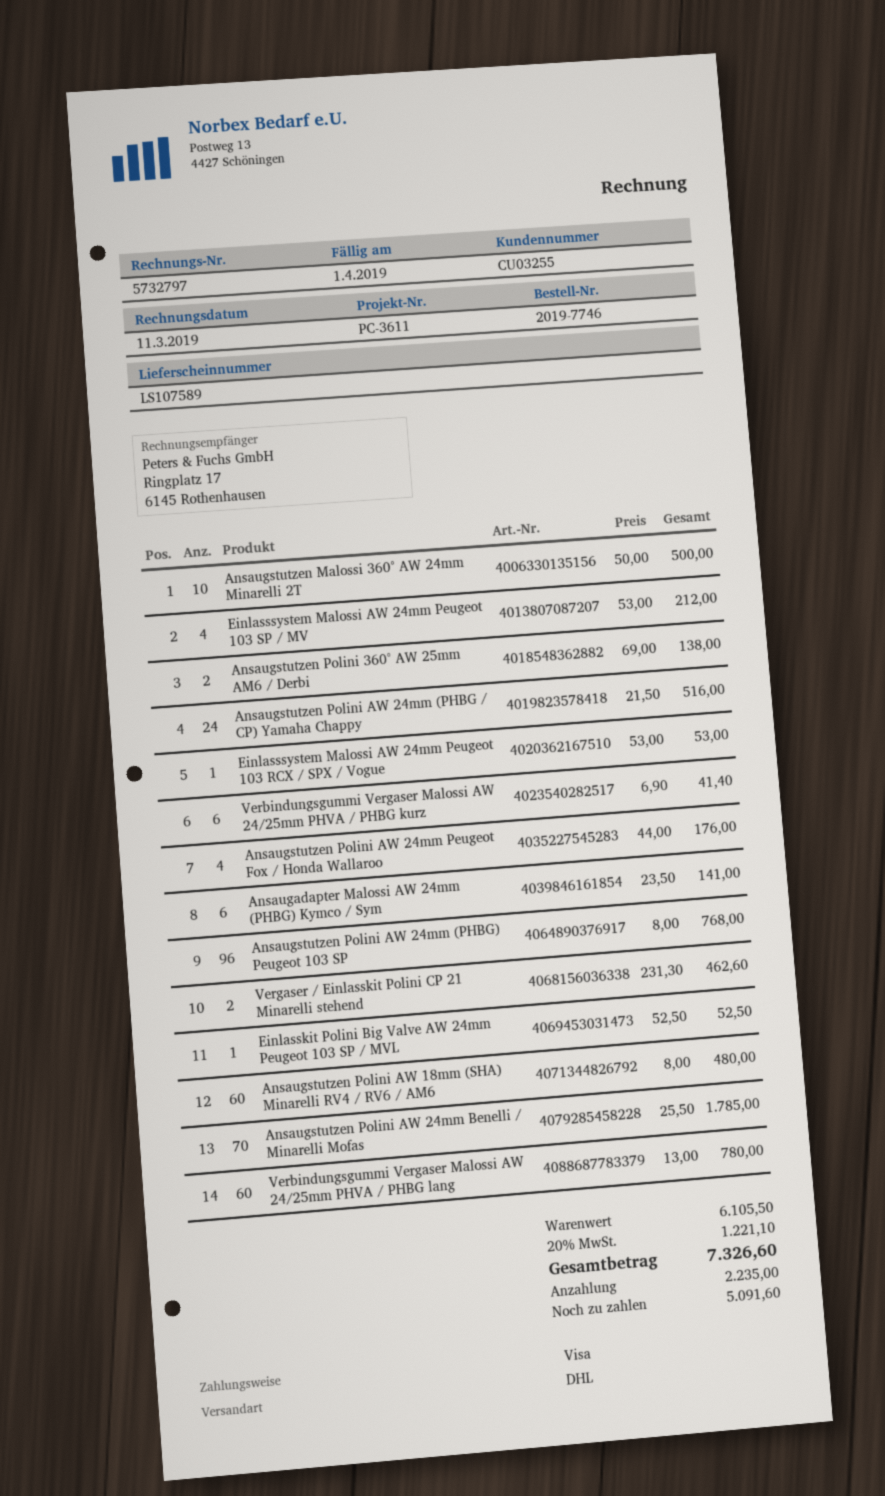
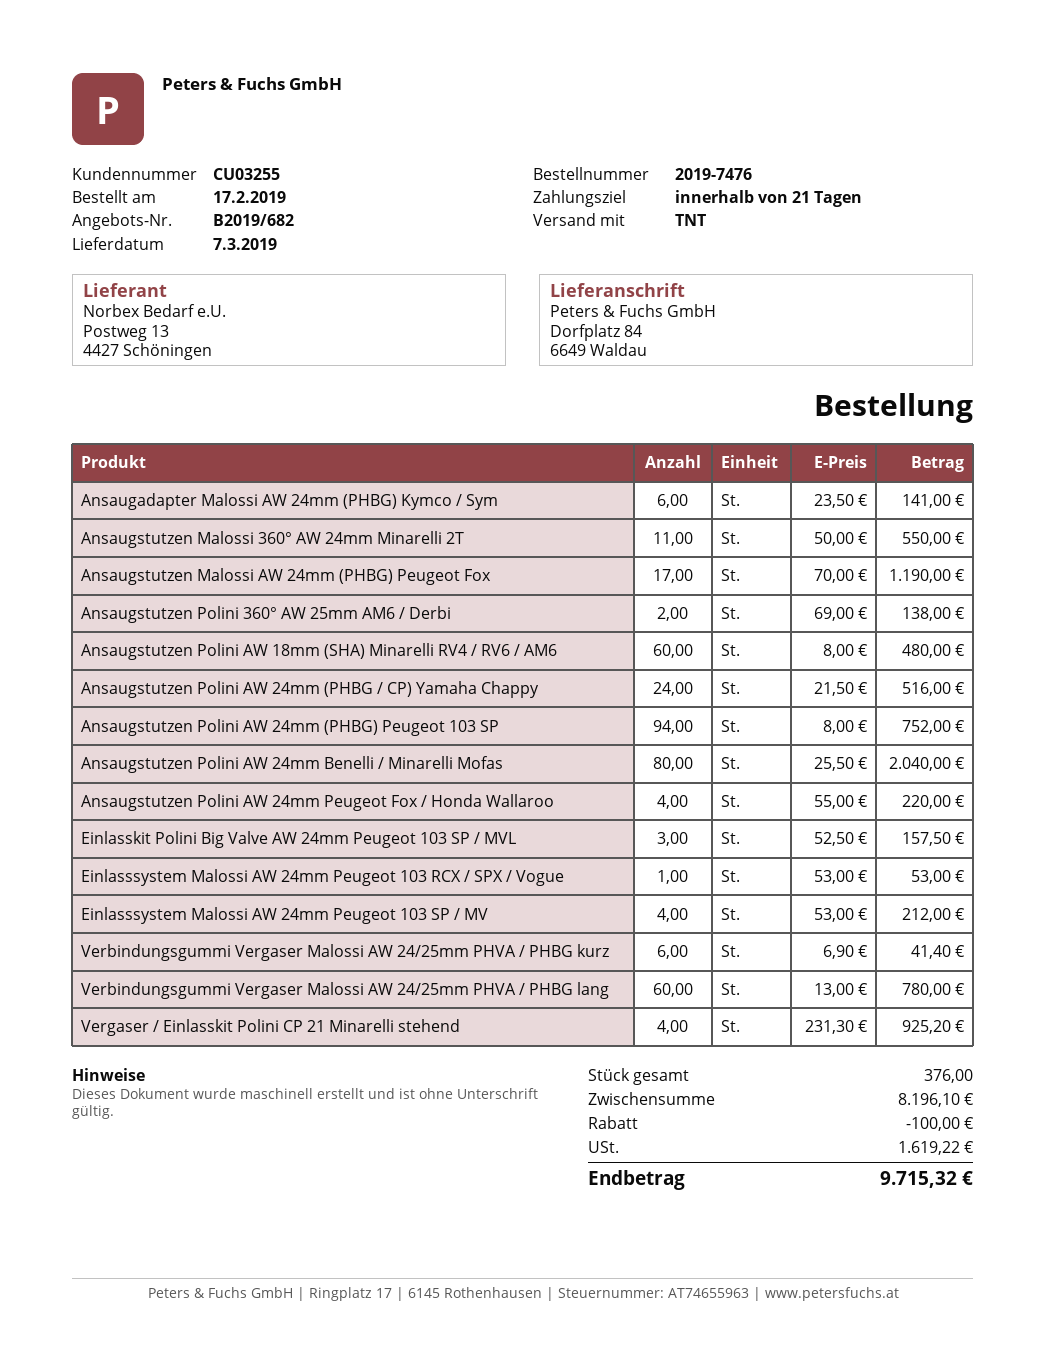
order number: 2019-7746 -> 2019-7476
shipping method: DHL -> TNT
Ansaugstutzen Malossi 360° AW 24mm Minarelli 2T: 10 x 50.00 = 500.00 -> 11 x 50.00 = 550.00
Ansaugstutzen Polini AW 24mm Peugeot Fox / Honda Wallaroo: 4 x 44.00 = 176.00 -> 4 x 55.00 = 220.00
Ansaugstutzen Polini AW 24mm (PHBG) Peugeot 103 SP: 96 x 8.00 = 768.00 -> 94 x 8.00 = 752.00
Vergaser / Einlasskit Polini CP 21 Minarelli stehend: 2 x 231.30 = 462.60 -> 4 x 231.30 = 925.20
Einlasskit Polini Big Valve AW 24mm Peugeot 103 SP / MVL: 1 x 52.50 = 52.50 -> 3 x 52.50 = 157.50
Ansaugstutzen Polini AW 24mm Benelli / Minarelli Mofas: 70 x 25.50 = 1785.00 -> 80 x 25.50 = 2040.00
Ansaugstutzen Malossi AW 24mm (PHBG) Peugeot Fox: none -> 17 x 70.00 = 1190.00
subtotal: 6105.50 -> 8196.10
discount: none -> 100.00
tax: 1221.10 -> 1619.22
total: 7326.60 -> 9715.32

